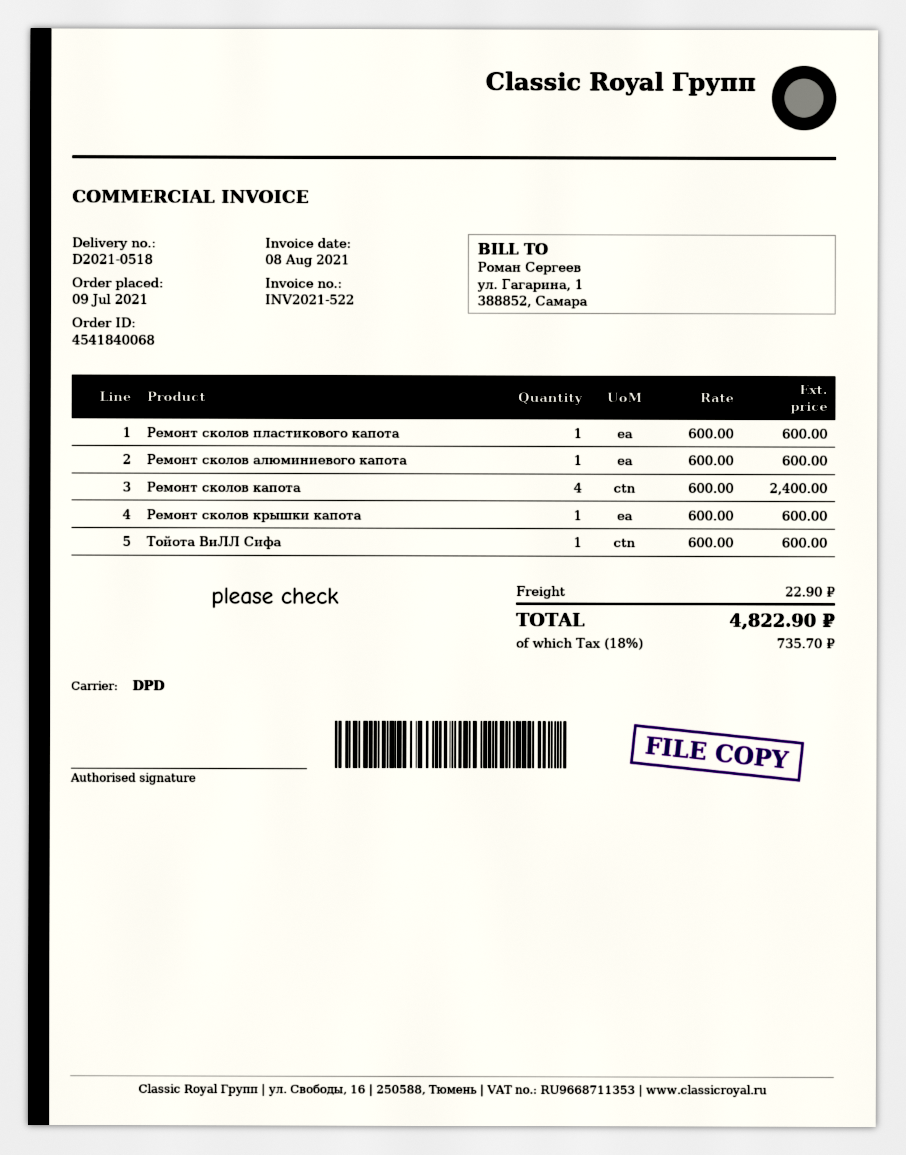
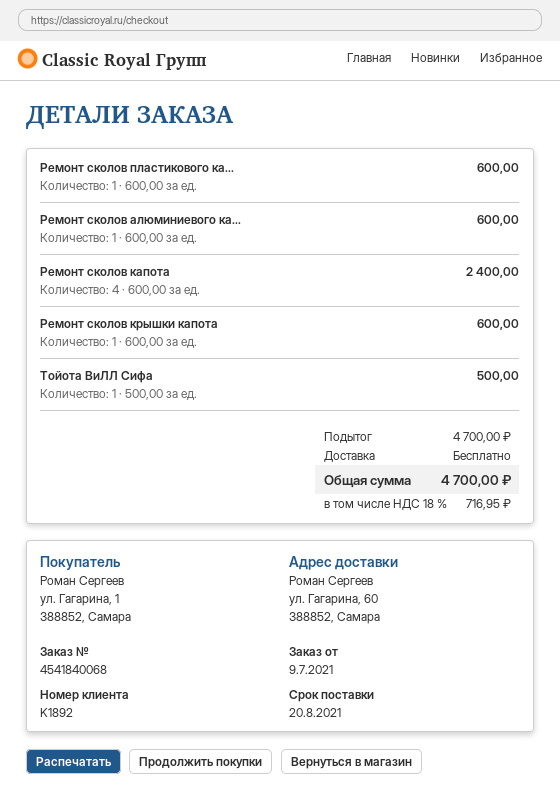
Тойота ВиЛЛ Сифа: 1 x 600.00 = 600.00 -> 1 x 500.00 = 500.00
shipping: 22.90 -> 0.00
tax: 18% = 735.70 -> 18% = 716.95
total: 4822.90 -> 4700.00

